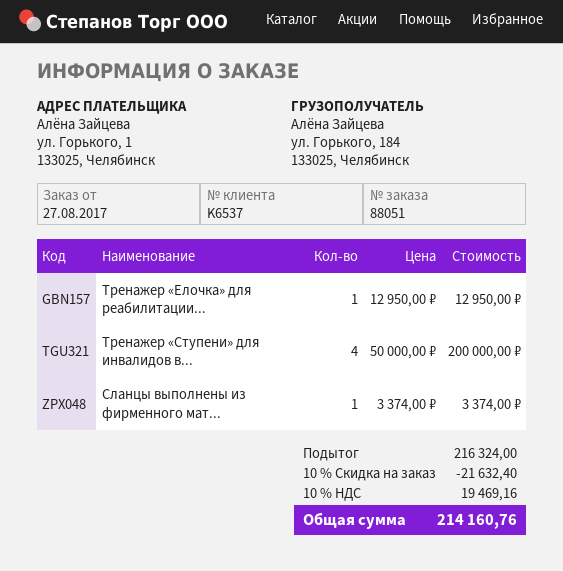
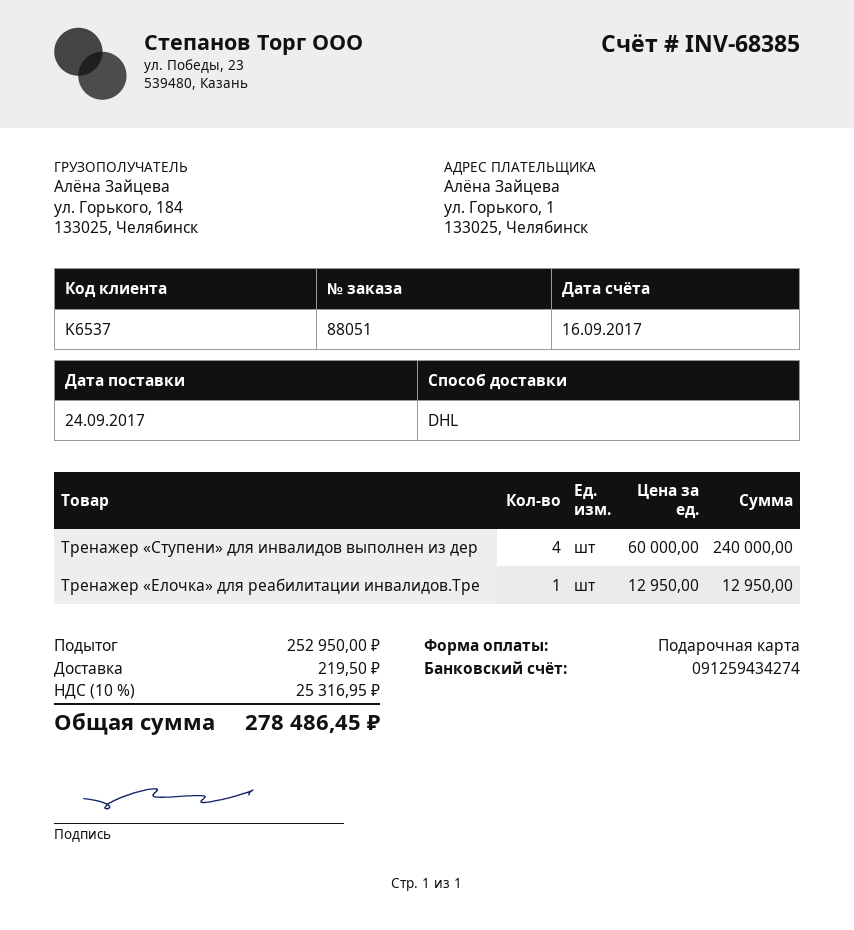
Тренажер «Ступени» для инвалидов в...: 4 x 50000.00 = 200000.00 -> 4 x 60000.00 = 240000.00
Сланцы выполнены из фирменного мат...: 1 x 3374.00 = 3374.00 -> none
subtotal: 216324.00 -> 252950.00
discount: 10% = 21632.40 -> none
shipping: none -> 219.50
tax: 10% = 19469.16 -> 10% = 25316.95
total: 214160.76 -> 278486.45

